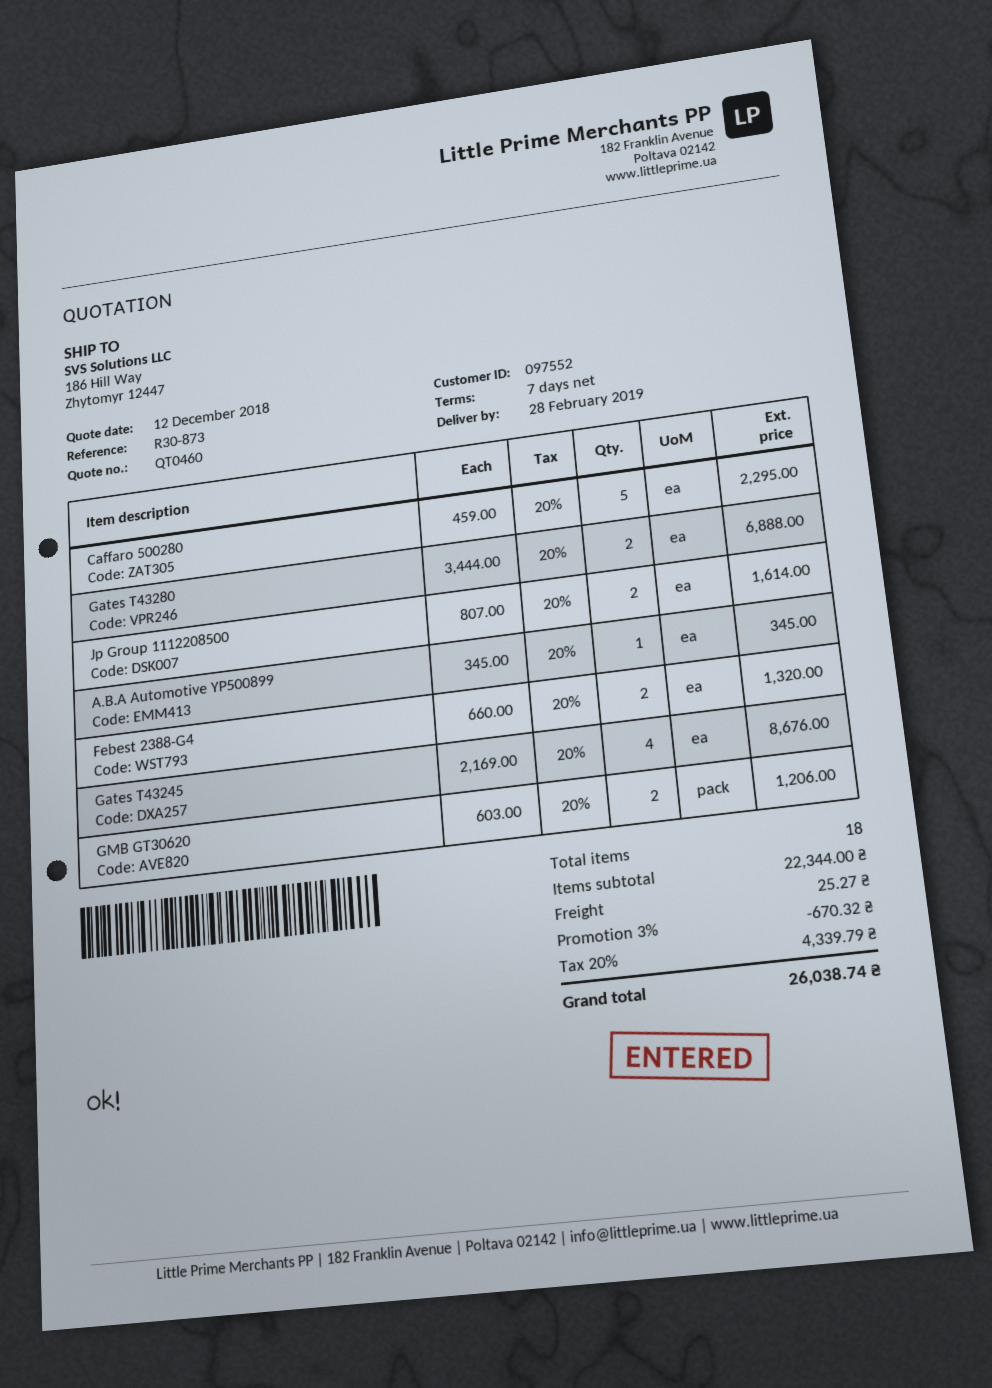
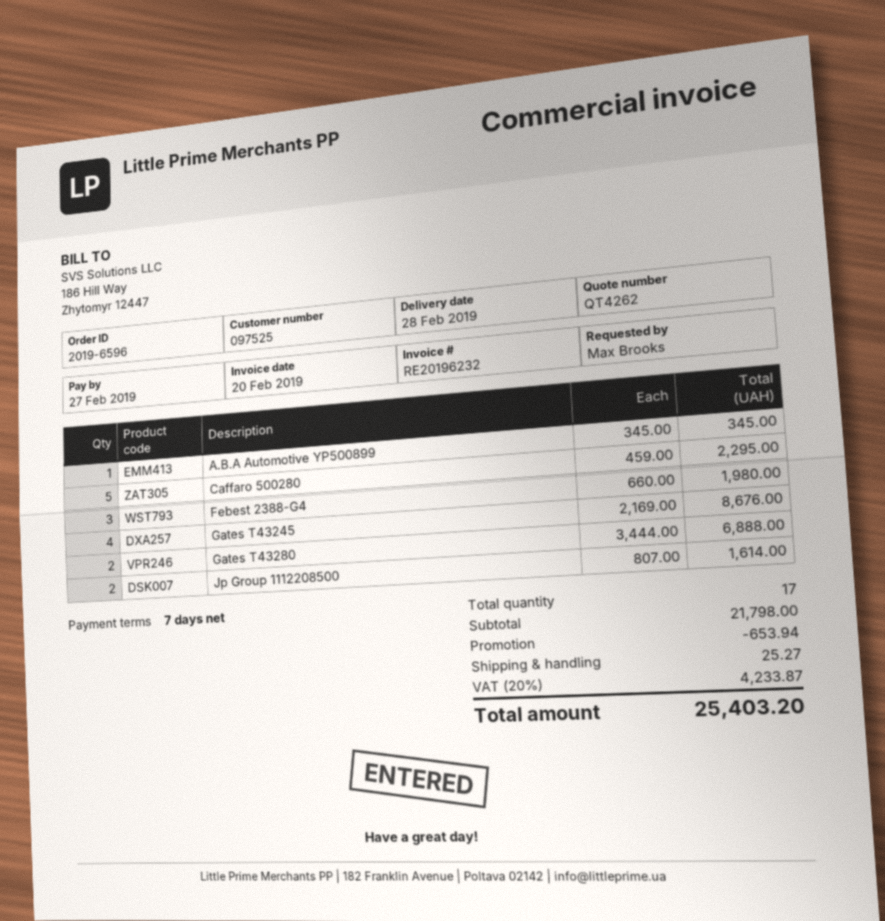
quote number: QT0460 -> QT4262
customer number: 097552 -> 097525
Febest 2388-G4: 2 x 660.00 = 1320.00 -> 3 x 660.00 = 1980.00
GMB GT30620: 2 x 603.00 = 1206.00 -> none
total quantity: 18 -> 17
subtotal: 22344.00 -> 21798.00
discount: 670.32 -> 653.94
tax: 20% = 4339.79 -> 20% = 4233.87
total: 26038.74 -> 25403.20

